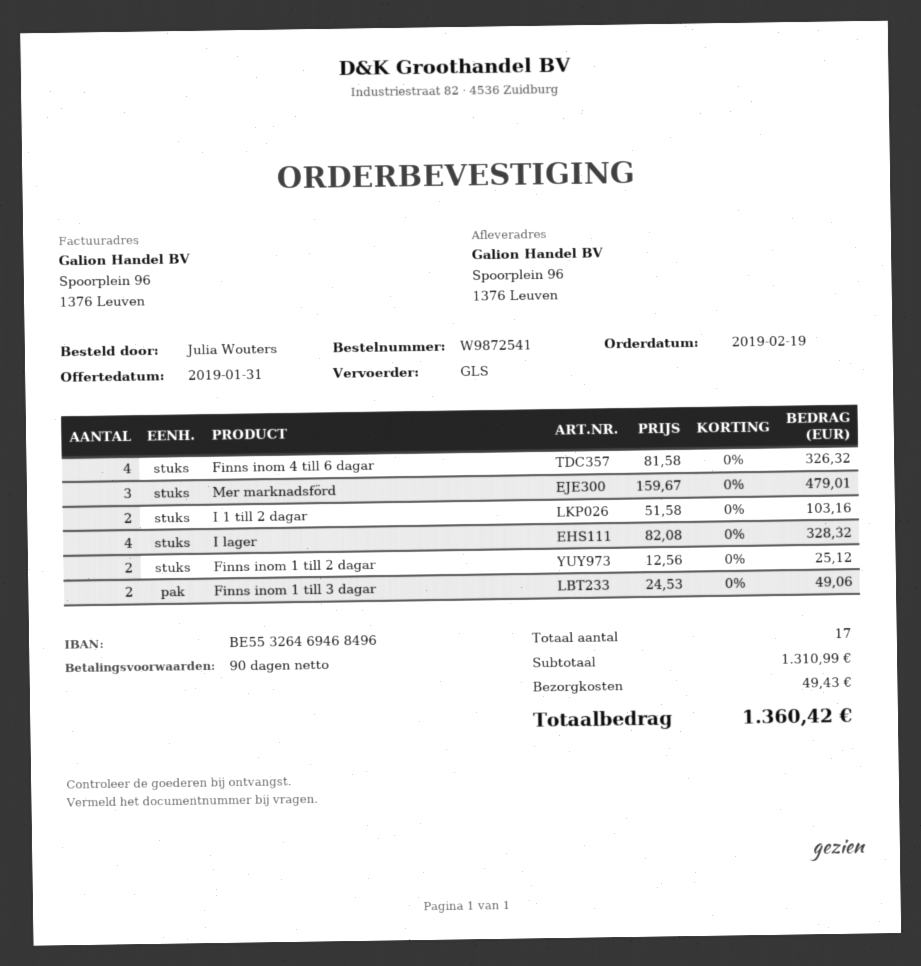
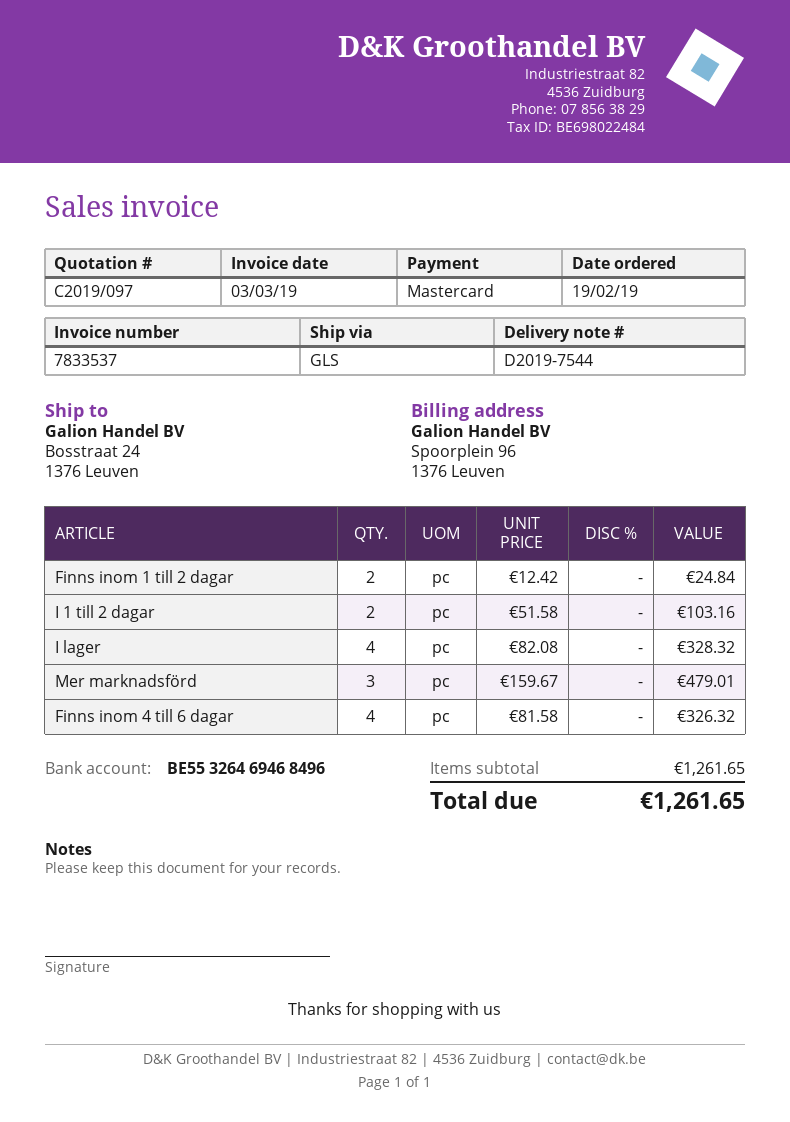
ship to: Spoorplein 96, 1376 Leuven -> Bosstraat 24, 1376 Leuven
Finns inom 1 till 2 dagar: 2 x 12.56 = 25.12 -> 2 x 12.42 = 24.84
Finns inom 1 till 3 dagar: 2 x 24.53 = 49.06 -> none
subtotal: 1310.99 -> 1261.65
shipping: 49.43 -> none
total: 1360.42 -> 1261.65

